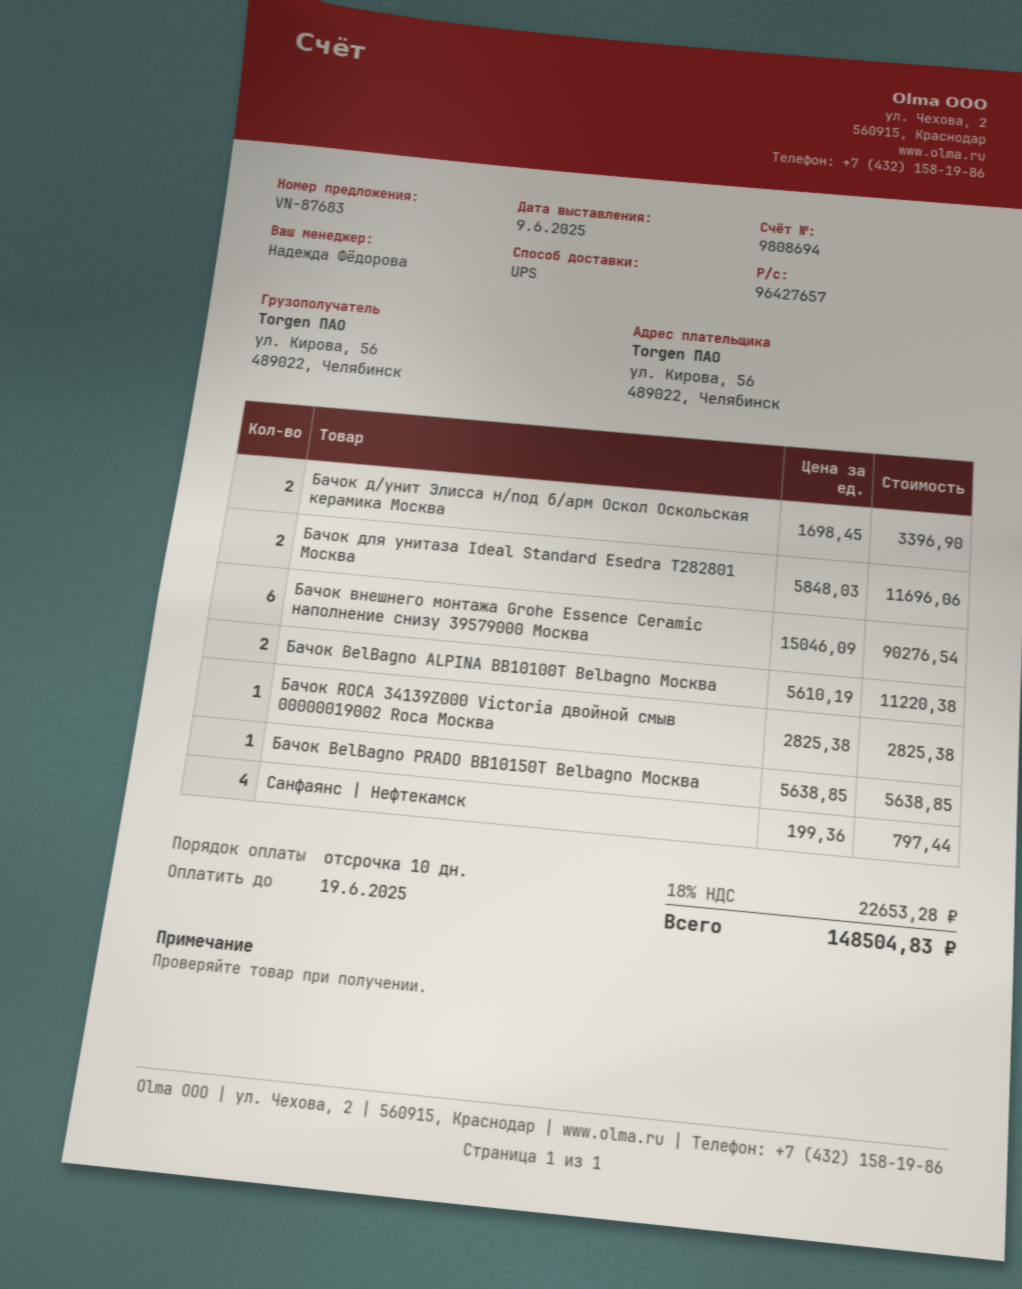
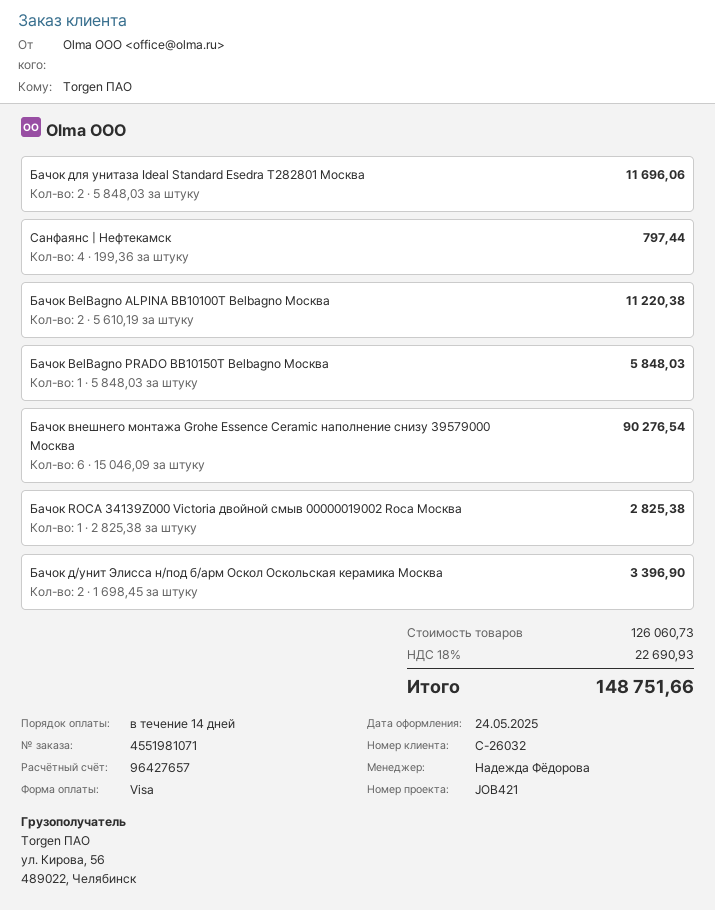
payment terms: 10 days -> 14 days
Бачок BelBagno PRADO BB10150T Belbagno Москва: 1 x 5638.85 = 5638.85 -> 1 x 5848.03 = 5848.03
tax: 18% = 22653.28 -> 18% = 22690.93
total: 148504.83 -> 148751.66

